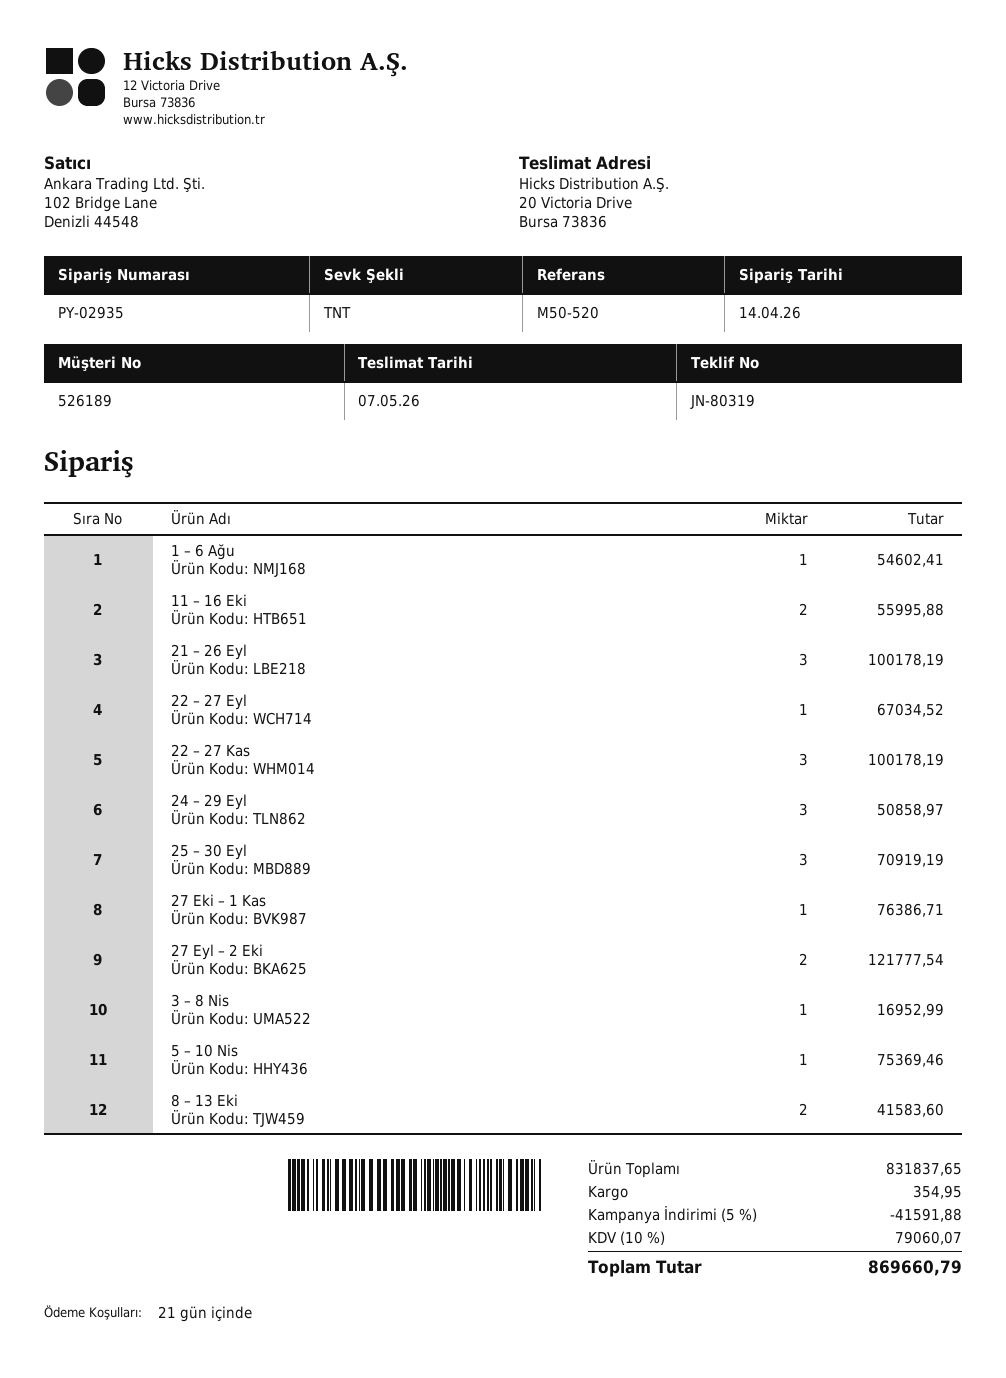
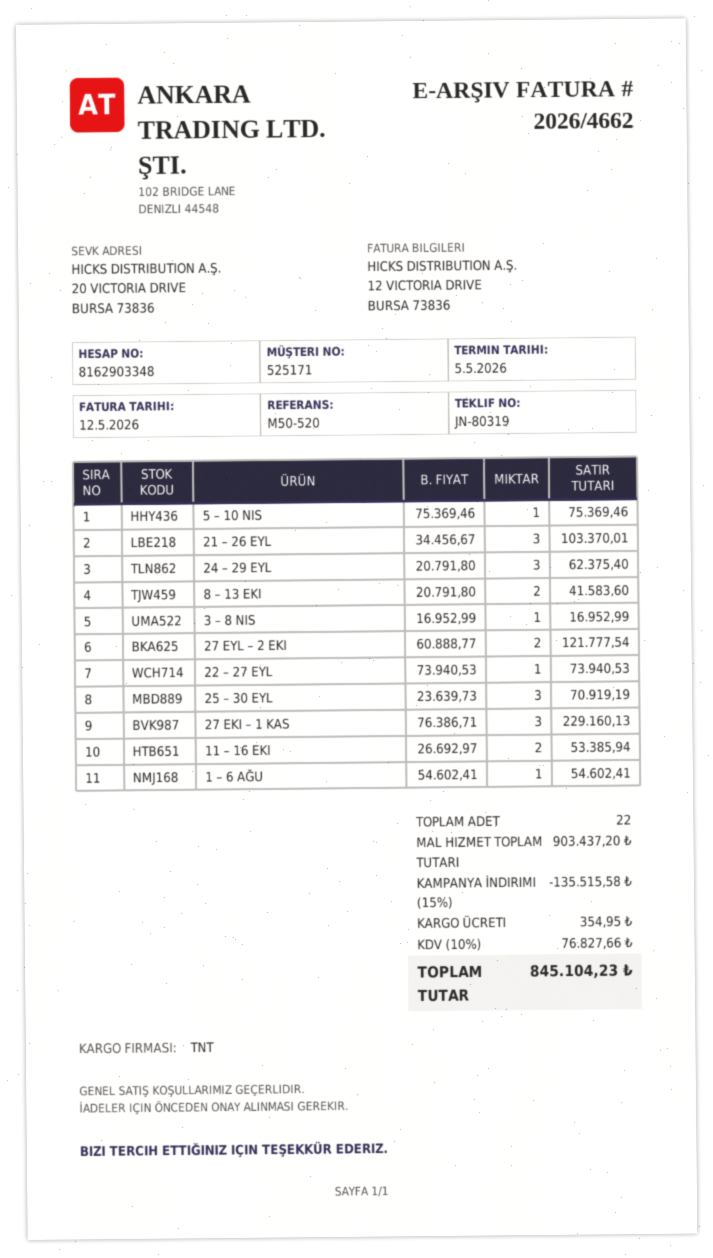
delivery date: 2026-05-07 -> 2026-05-05
customer number: 526189 -> 525171
11 – 16 Eki: 2 for 55995.88 -> 2 for 53385.94
21 – 26 Eyl: 3 for 100178.19 -> 3 for 103370.01
22 – 27 Eyl: 1 for 67034.52 -> 1 for 73940.53
22 – 27 Kas: 3 for 100178.19 -> none
24 – 29 Eyl: 3 for 50858.97 -> 3 for 62375.40
27 Eki – 1 Kas: 1 for 76386.71 -> 3 for 229160.13
subtotal: 831837.65 -> 903437.20
discount: 5% = 41591.88 -> 15% = 135515.58
tax: 10% = 79060.07 -> 10% = 76827.66
total: 869660.79 -> 845104.23

